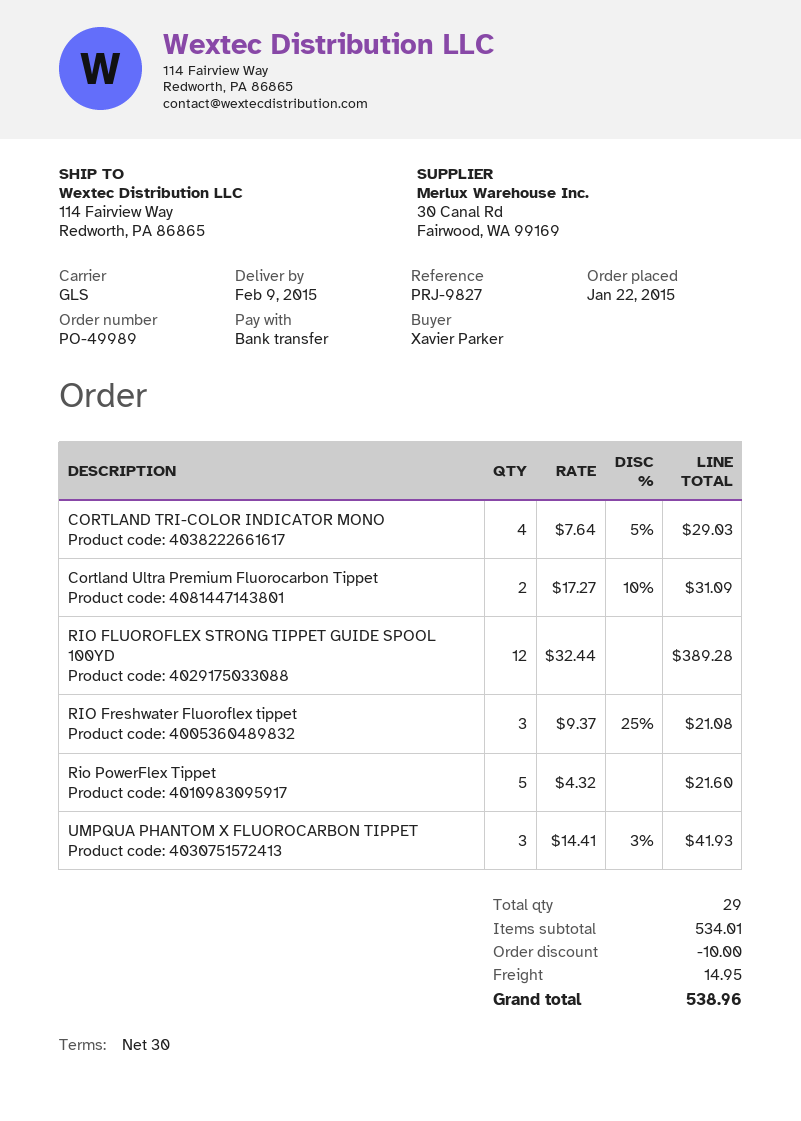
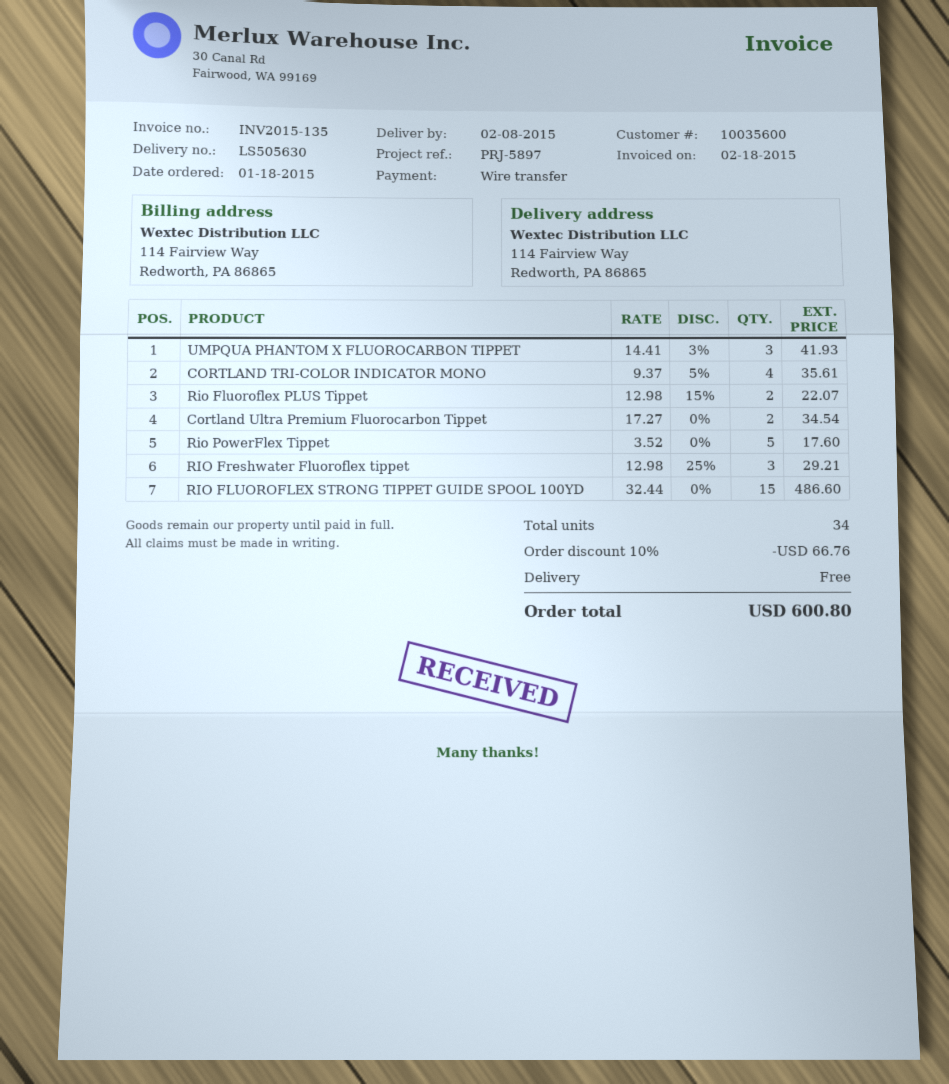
order date: 2015-01-22 -> 2015-01-18
delivery date: 2015-02-09 -> 2015-02-08
reference: PRJ-9827 -> PRJ-5897
CORTLAND TRI-COLOR INDICATOR MONO: 4 x 7.64 - 5% = 29.03 -> 4 x 9.37 - 5% = 35.61
Cortland Ultra Premium Fluorocarbon Tippet: 2 x 17.27 - 10% = 31.09 -> 2 x 17.27 = 34.54
RIO FLUOROFLEX STRONG TIPPET GUIDE SPOOL 100YD: 12 x 32.44 = 389.28 -> 15 x 32.44 = 486.60
RIO Freshwater Fluoroflex tippet: 3 x 9.37 - 25% = 21.08 -> 3 x 12.98 - 25% = 29.21
Rio PowerFlex Tippet: 5 x 4.32 = 21.60 -> 5 x 3.52 = 17.60
Rio Fluoroflex PLUS Tippet: none -> 2 x 12.98 - 15% = 22.07
total quantity: 29 -> 34
discount: 10.00 -> 66.76
shipping: 14.95 -> 0.00
total: 538.96 -> 600.80

